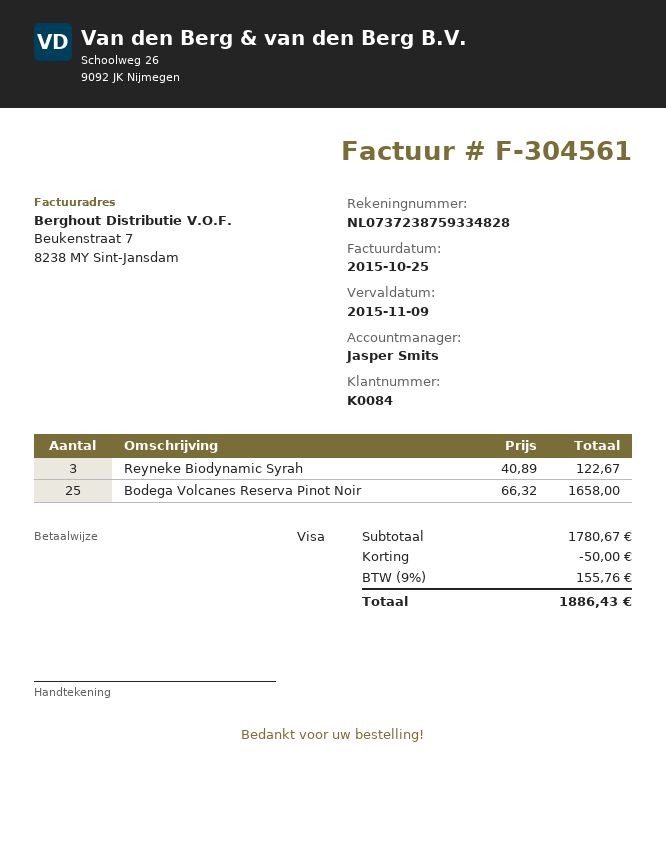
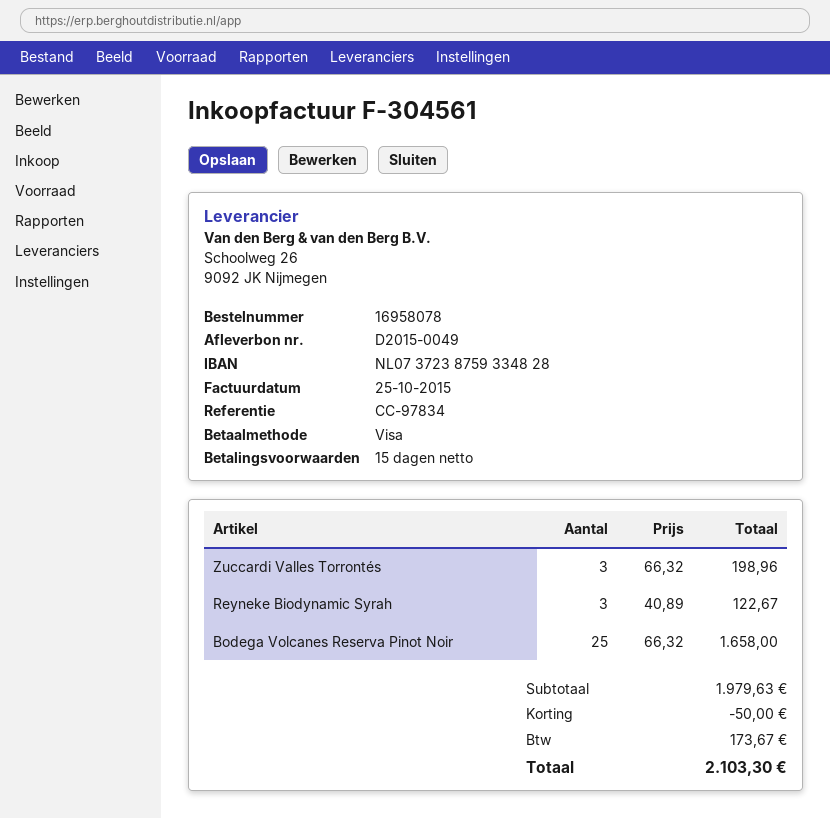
Zuccardi Valles Torrontés: none -> 3 x 66.32 = 198.96
subtotal: 1780.67 -> 1979.63
tax: 155.76 -> 173.67
total: 1886.43 -> 2103.30

